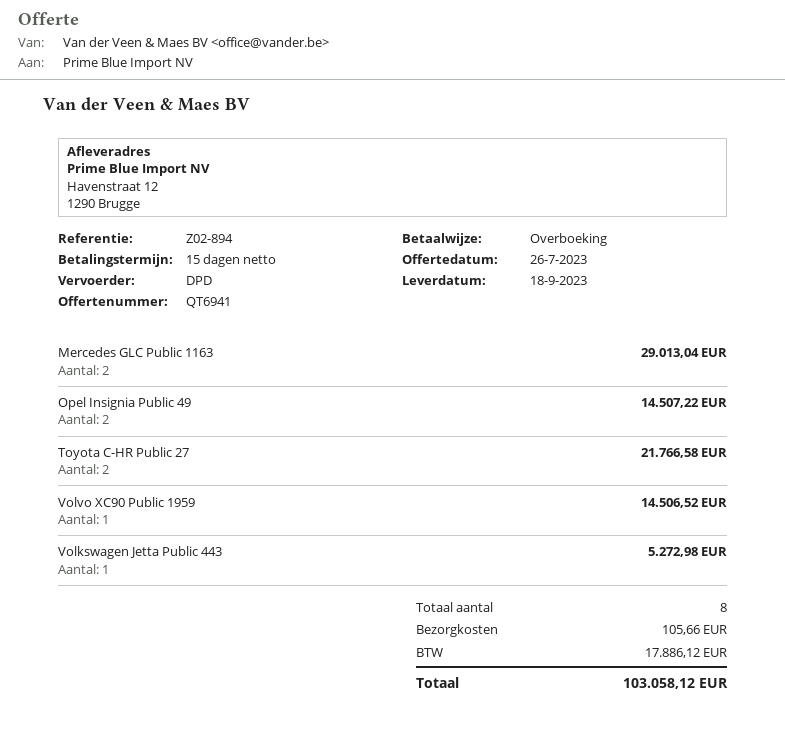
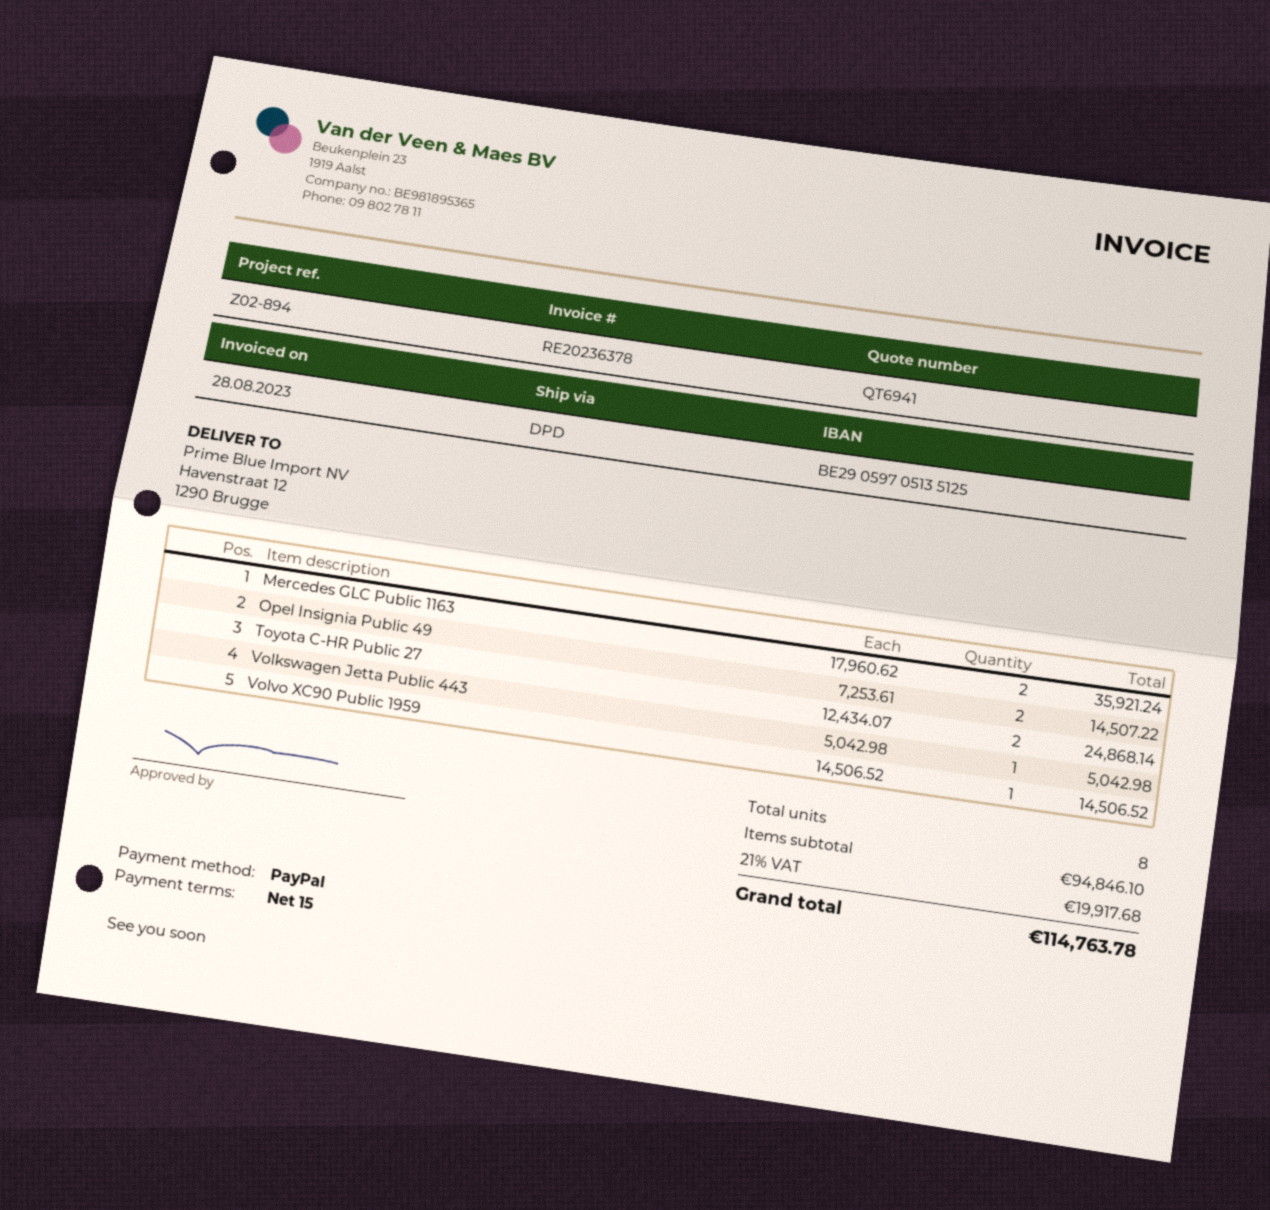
payment method: bank transfer -> PayPal
Mercedes GLC Public 1163: 2 for 29013.04 -> 2 for 35921.24
Toyota C-HR Public 27: 2 for 21766.58 -> 2 for 24868.14
Volkswagen Jetta Public 443: 1 for 5272.98 -> 1 for 5042.98
shipping: 105.66 -> none
tax: 17886.12 -> 19917.68
total: 103058.12 -> 114763.78

